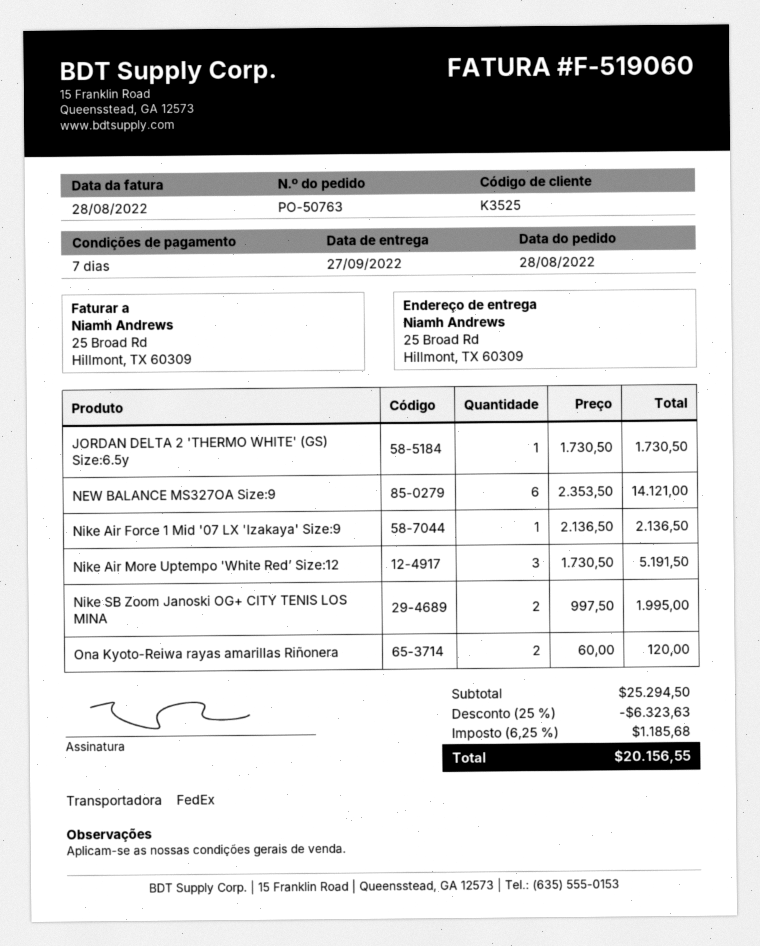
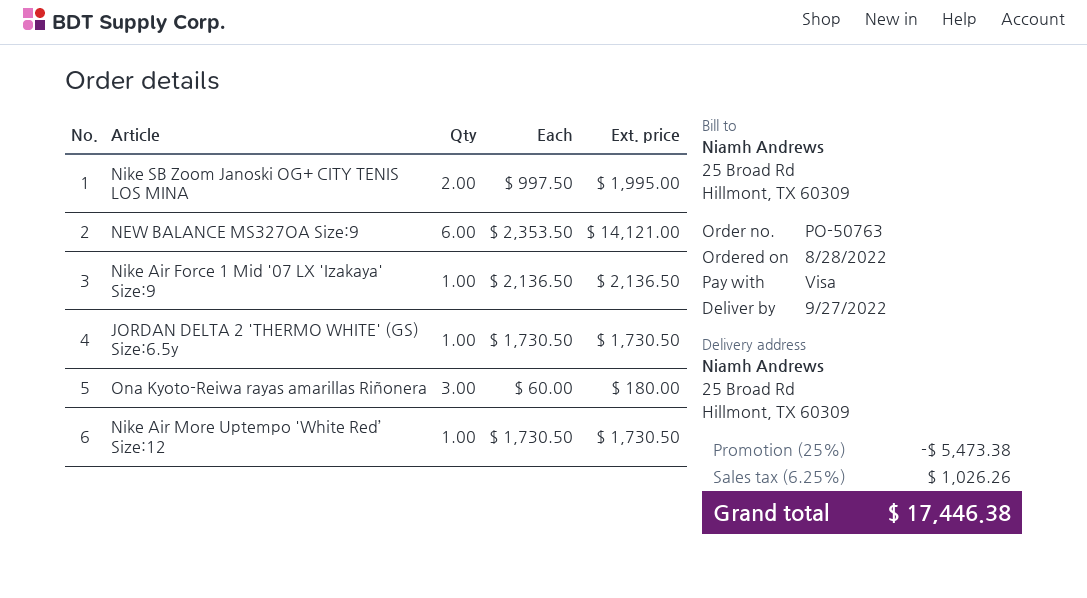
Nike Air More Uptempo 'White Red’ Size:12: 3 x 1730.50 = 5191.50 -> 1 x 1730.50 = 1730.50
Ona Kyoto-Reiwa rayas amarillas Riñonera: 2 x 60.00 = 120.00 -> 3 x 60.00 = 180.00
discount: 25% = 6323.63 -> 25% = 5473.38
tax: 6.25% = 1185.68 -> 6.25% = 1026.26
total: 20156.55 -> 17446.38

